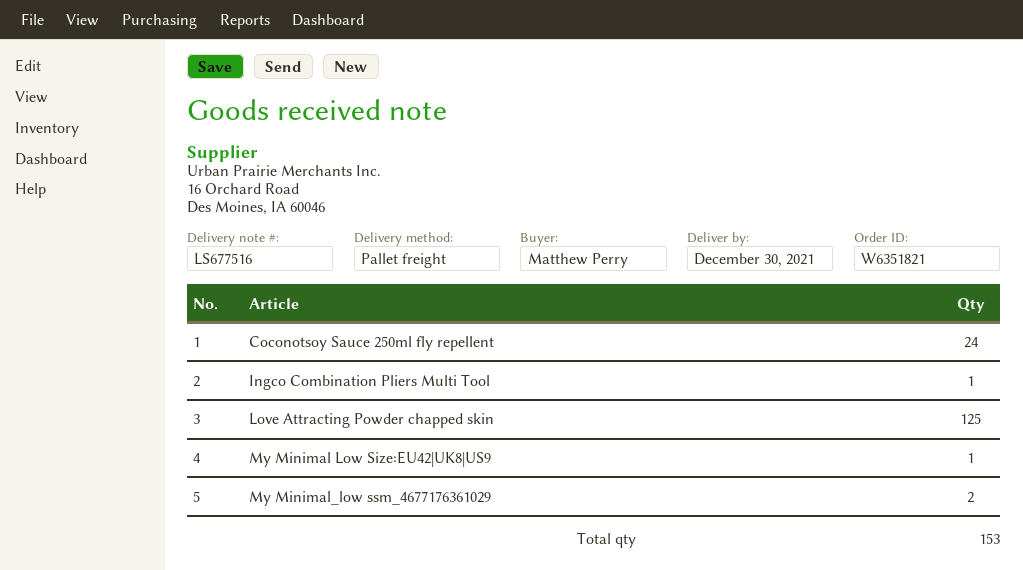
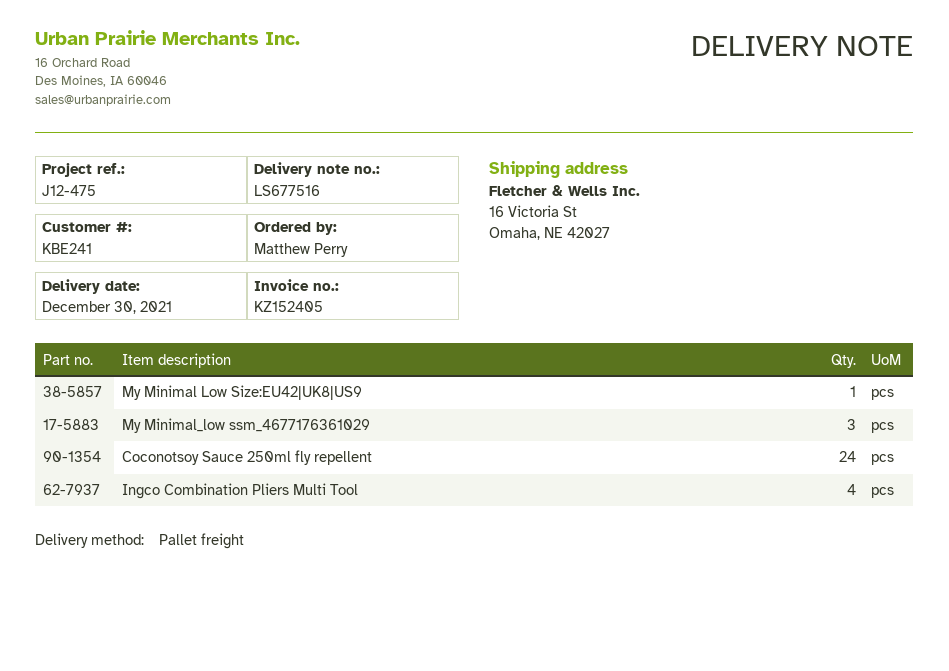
Ingco Combination Pliers Multi Tool: 1 -> 4
Love Attracting Powder chapped skin: 125 -> none
My Minimal_low ssm_4677176361029: 2 -> 3

